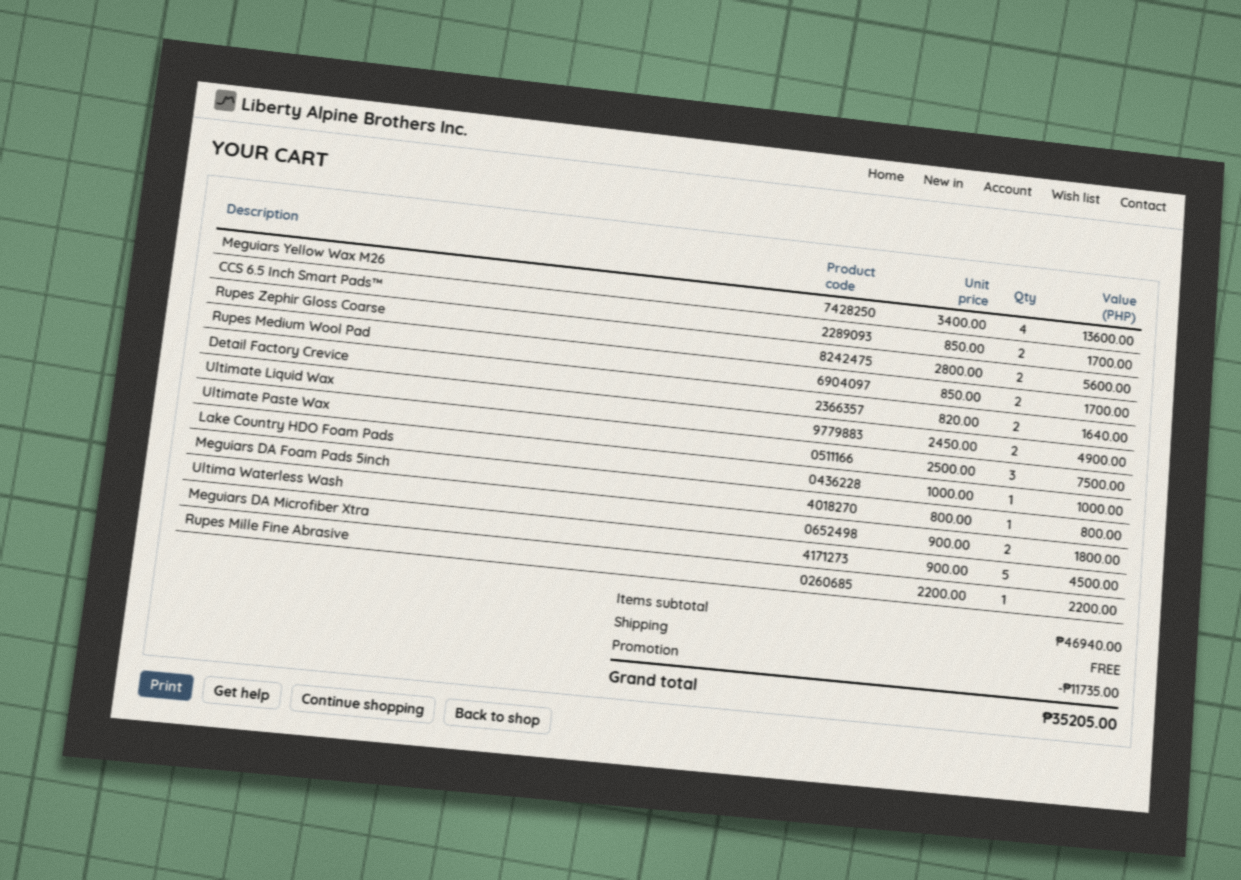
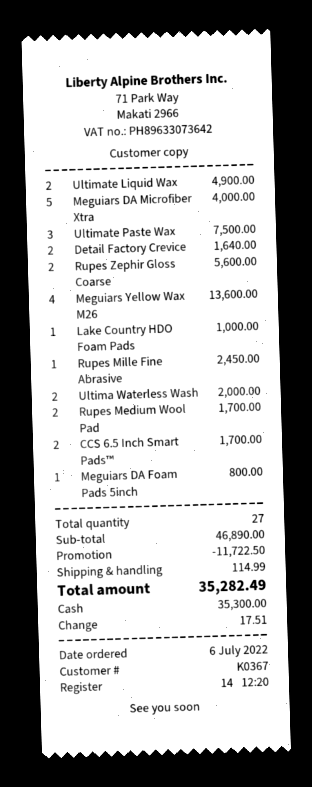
Ultima Waterless Wash: 2 for 1800.00 -> 2 for 2000.00
Meguiars DA Microfiber Xtra: 5 for 4500.00 -> 5 for 4000.00
Rupes Mille Fine Abrasive: 1 for 2200.00 -> 1 for 2450.00
subtotal: 46940.00 -> 46890.00
discount: 11735.00 -> 11722.50
shipping: 0.00 -> 114.99
total: 35205.00 -> 35282.49

